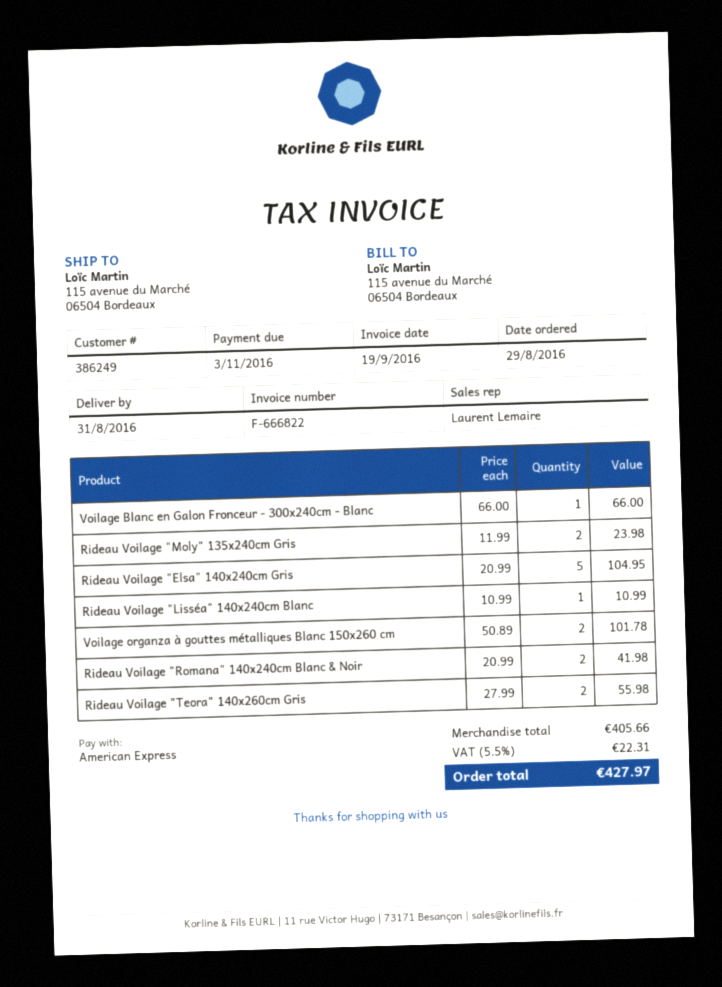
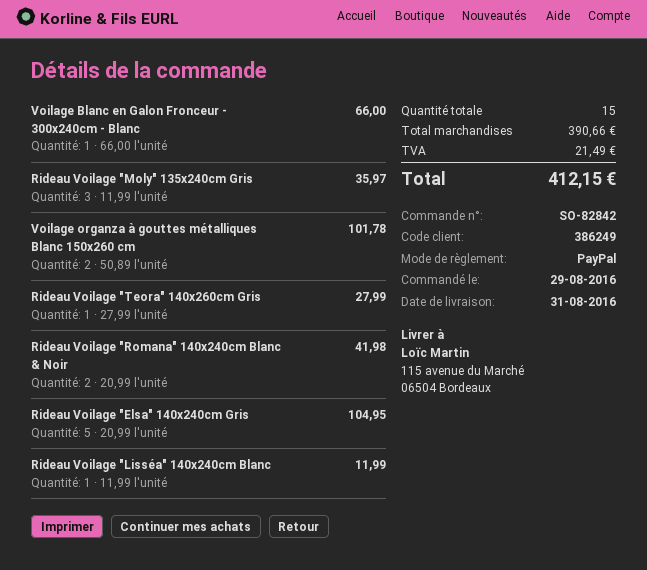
payment method: American Express -> PayPal
Rideau Voilage "Moly" 135x240cm Gris: 2 x 11.99 = 23.98 -> 3 x 11.99 = 35.97
Rideau Voilage "Lisséa" 140x240cm Blanc: 1 x 10.99 = 10.99 -> 1 x 11.99 = 11.99
Rideau Voilage "Teora" 140x260cm Gris: 2 x 27.99 = 55.98 -> 1 x 27.99 = 27.99
subtotal: 405.66 -> 390.66
tax: 22.31 -> 21.49
total: 427.97 -> 412.15

